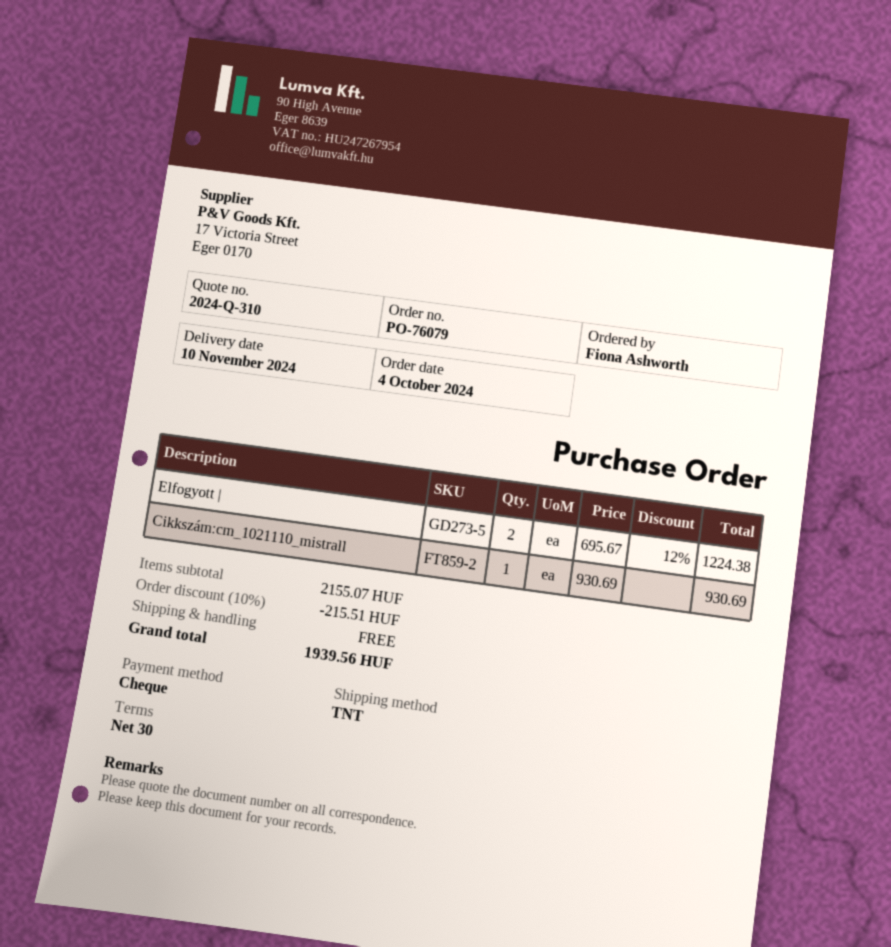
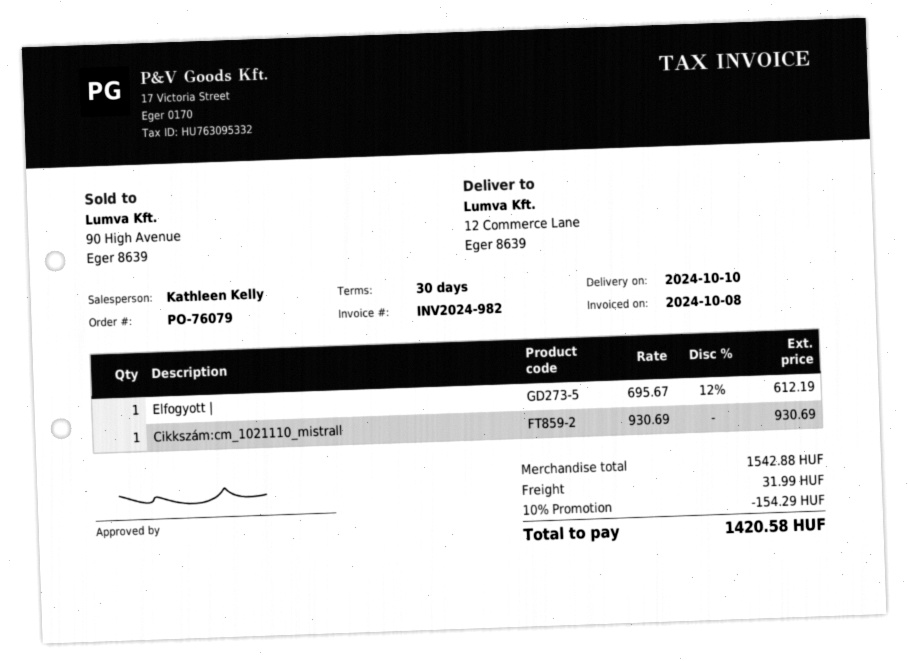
delivery date: 2024-11-10 -> 2024-10-10
Elfogyott |: 2 x 695.67 - 12% = 1224.38 -> 1 x 695.67 - 12% = 612.19
subtotal: 2155.07 -> 1542.88
discount: 10% = 215.51 -> 10% = 154.29
shipping: 0.00 -> 31.99
total: 1939.56 -> 1420.58

